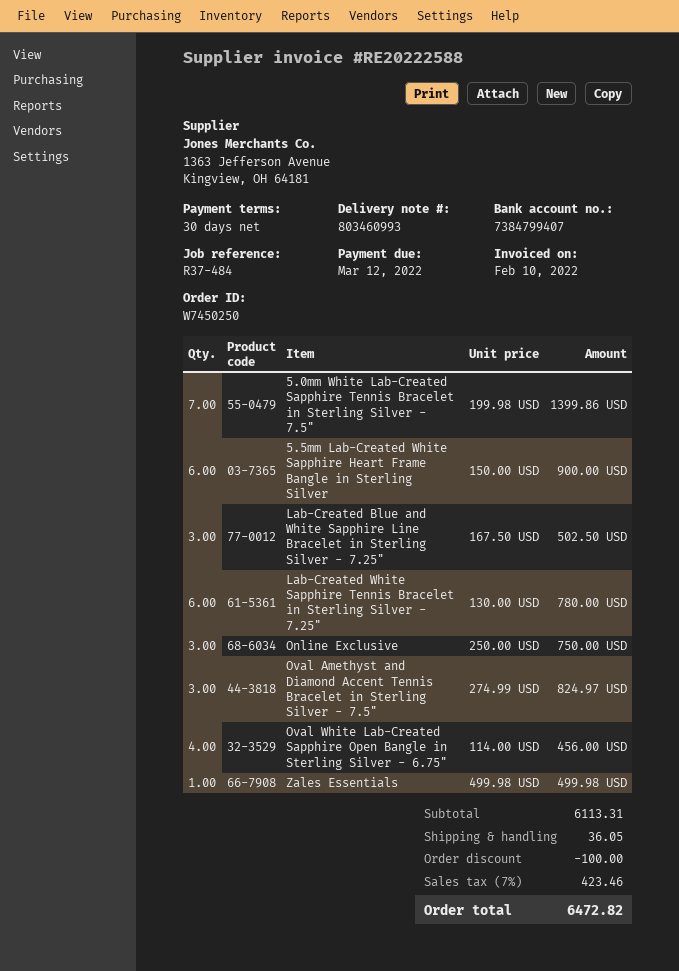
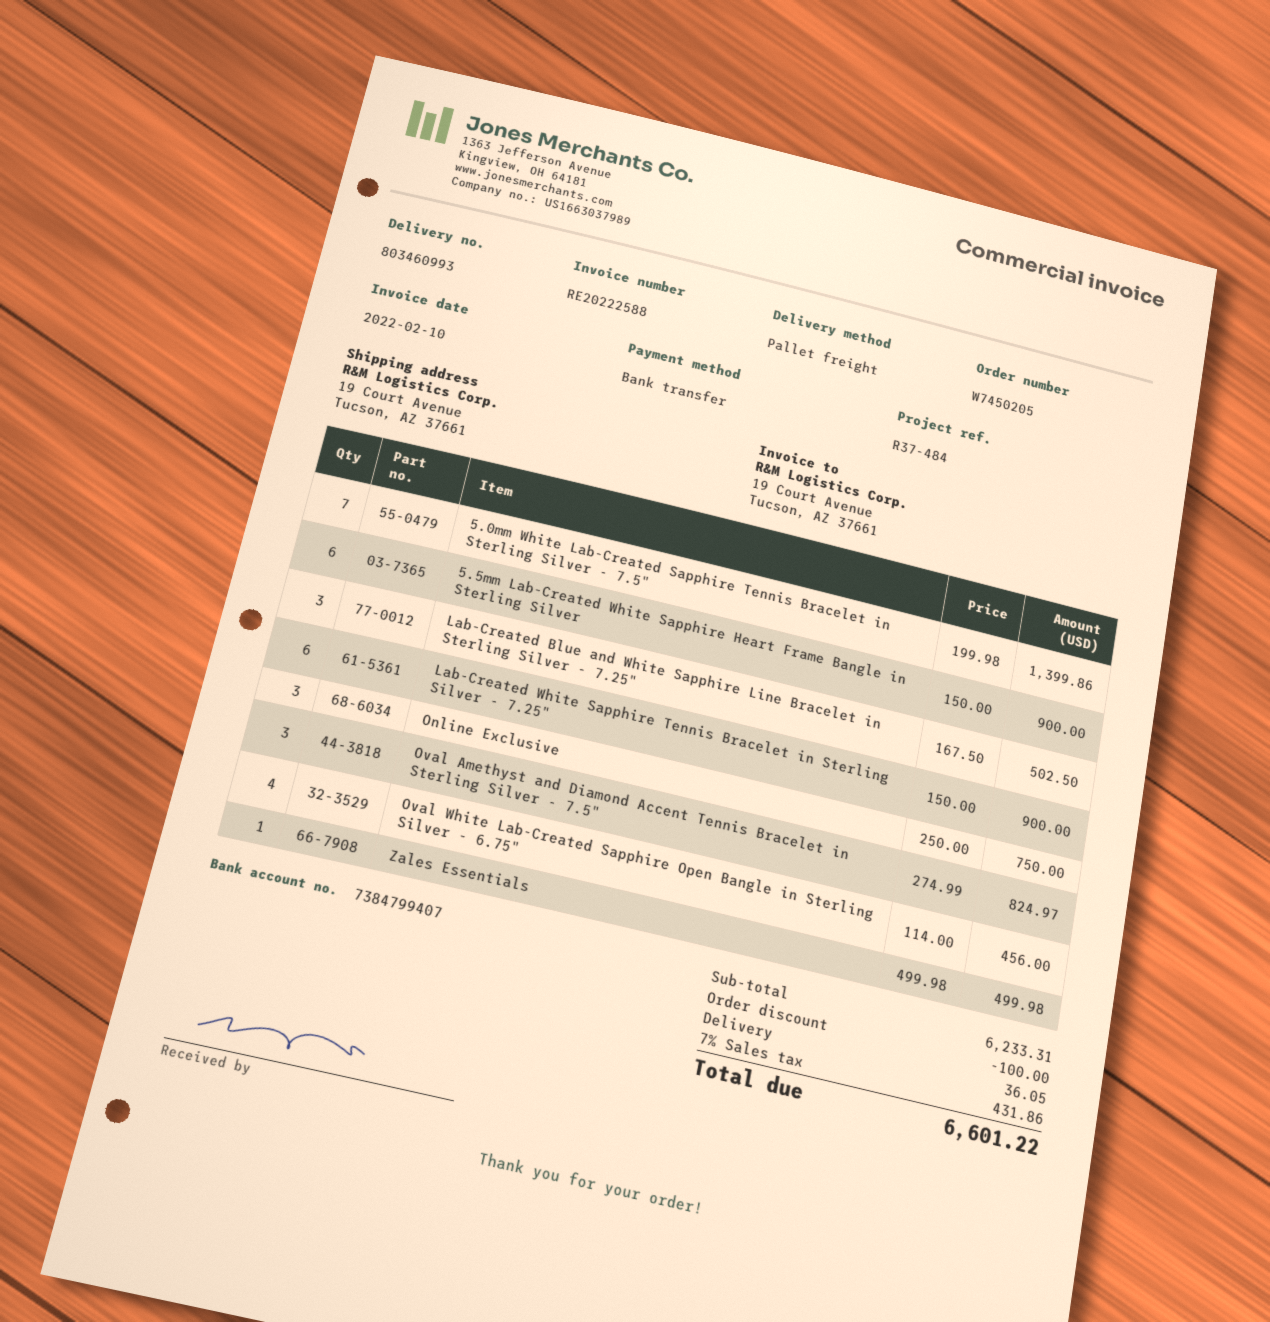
order number: W7450250 -> W7450205
Lab-Created White Sapphire Tennis Bracelet in Sterling Silver - 7.25": 6 x 130.00 = 780.00 -> 6 x 150.00 = 900.00
subtotal: 6113.31 -> 6233.31
tax: 7% = 423.46 -> 7% = 431.86
total: 6472.82 -> 6601.22

